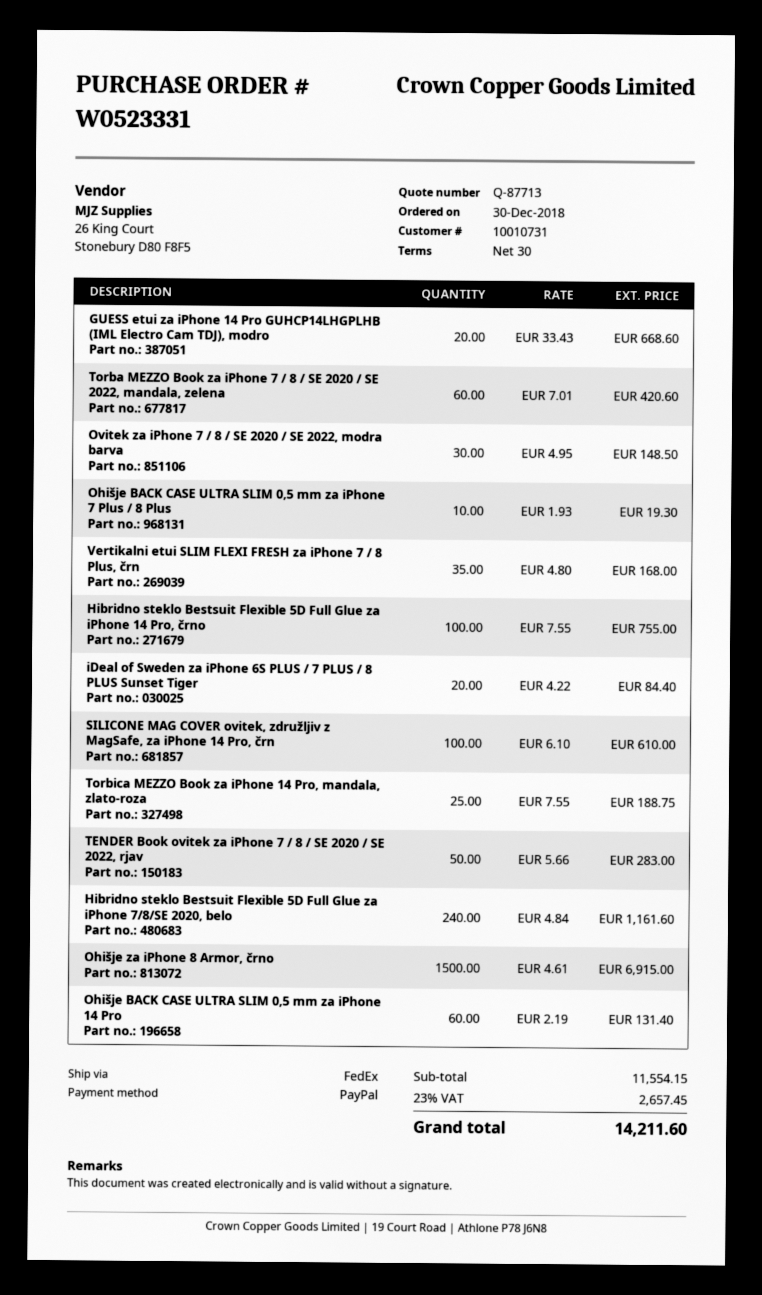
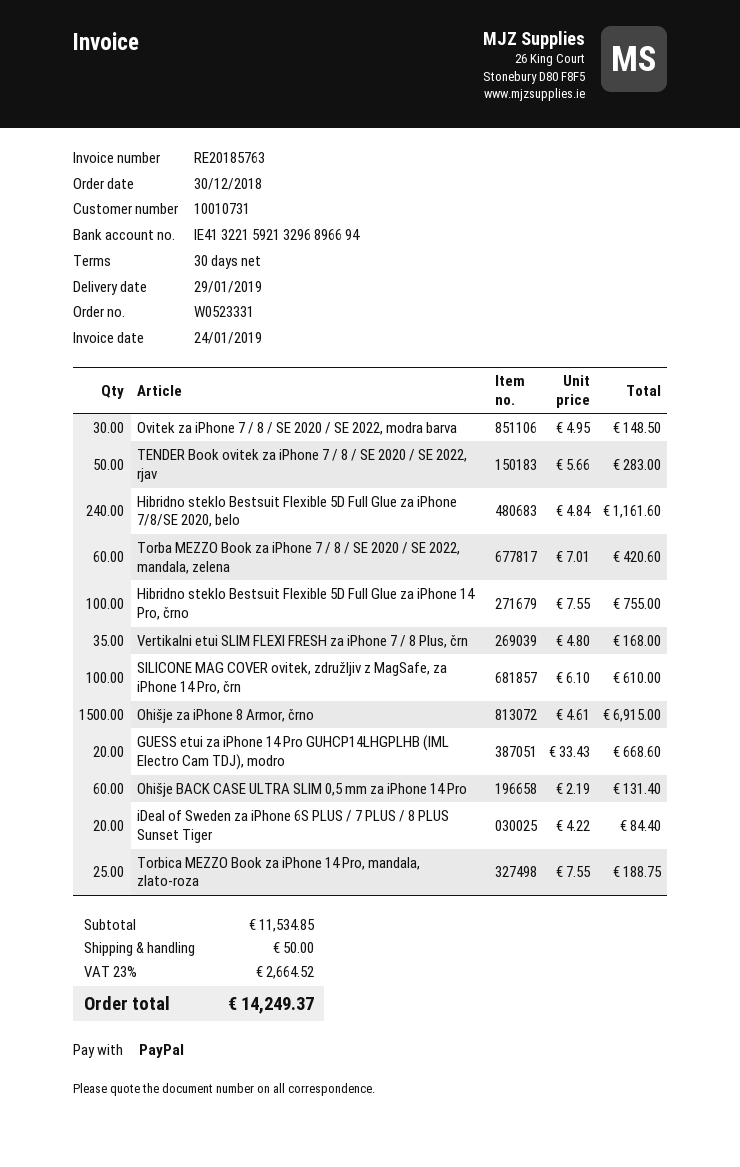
Ohišje BACK CASE ULTRA SLIM 0,5 mm za iPhone 7 Plus / 8 Plus: 10 x 1.93 = 19.30 -> none
subtotal: 11554.15 -> 11534.85
shipping: none -> 50.00
tax: 23% = 2657.45 -> 23% = 2664.52
total: 14211.60 -> 14249.37

